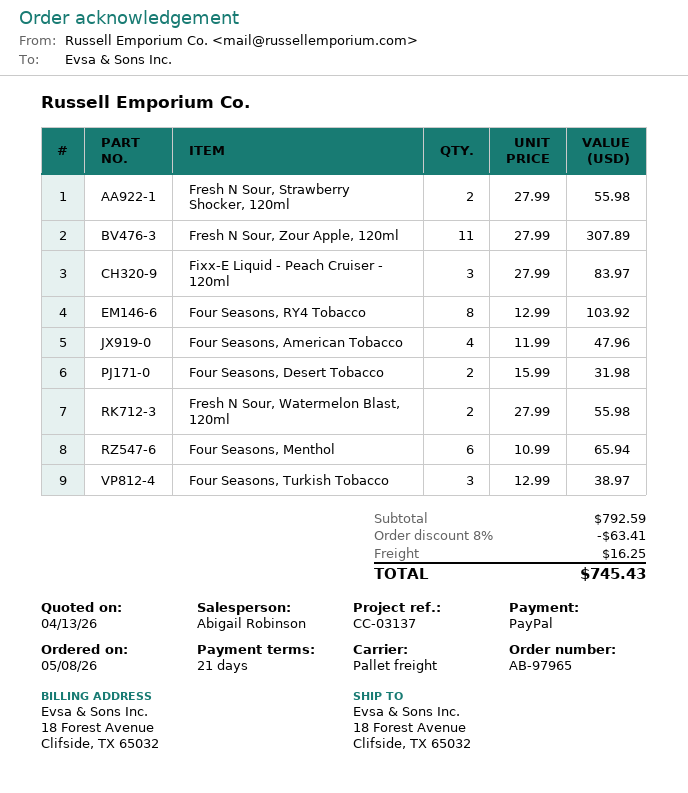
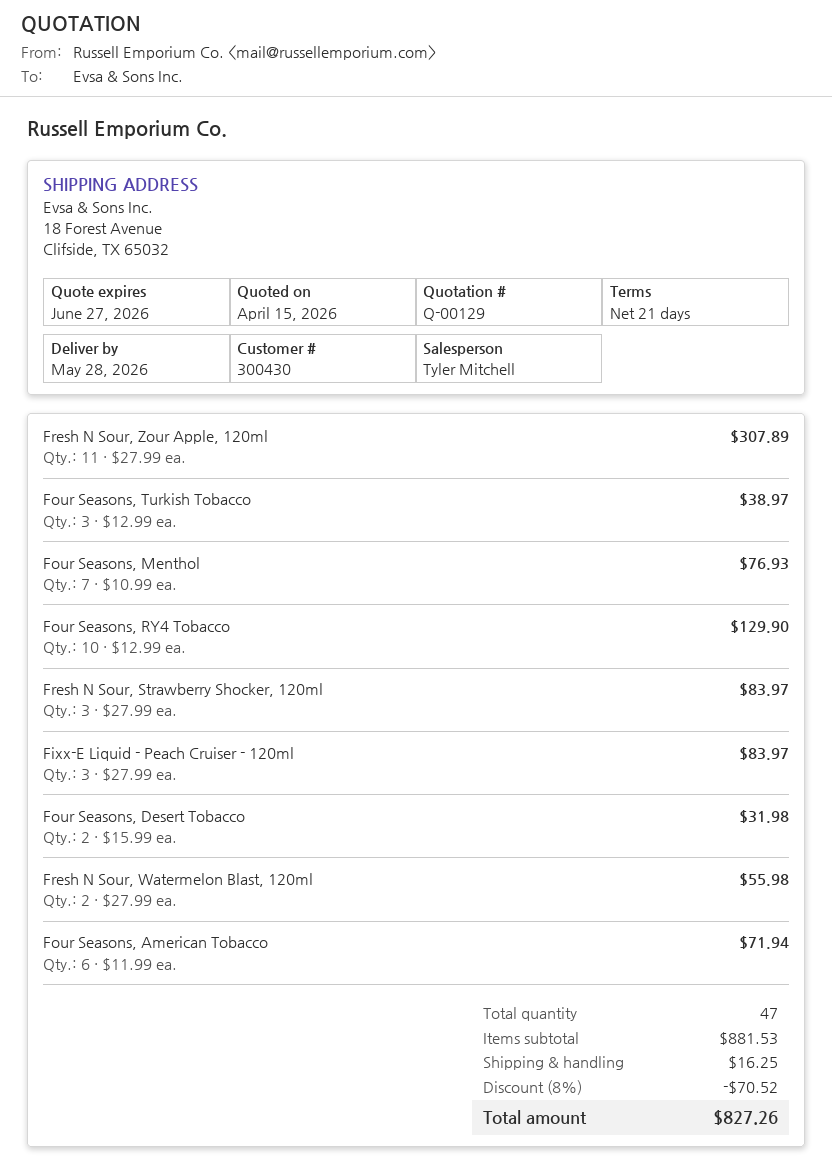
quote date: 2026-04-13 -> 2026-04-15
sales rep: Abigail Robinson -> Tyler Mitchell
Fresh N Sour, Strawberry Shocker, 120ml: 2 x 27.99 = 55.98 -> 3 x 27.99 = 83.97
Four Seasons, RY4 Tobacco: 8 x 12.99 = 103.92 -> 10 x 12.99 = 129.90
Four Seasons, American Tobacco: 4 x 11.99 = 47.96 -> 6 x 11.99 = 71.94
Four Seasons, Menthol: 6 x 10.99 = 65.94 -> 7 x 10.99 = 76.93
subtotal: 792.59 -> 881.53
discount: 8% = 63.41 -> 8% = 70.52
total: 745.43 -> 827.26

